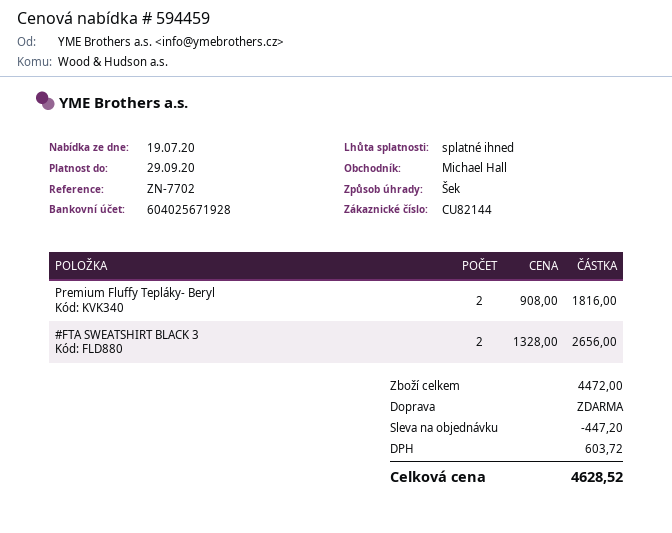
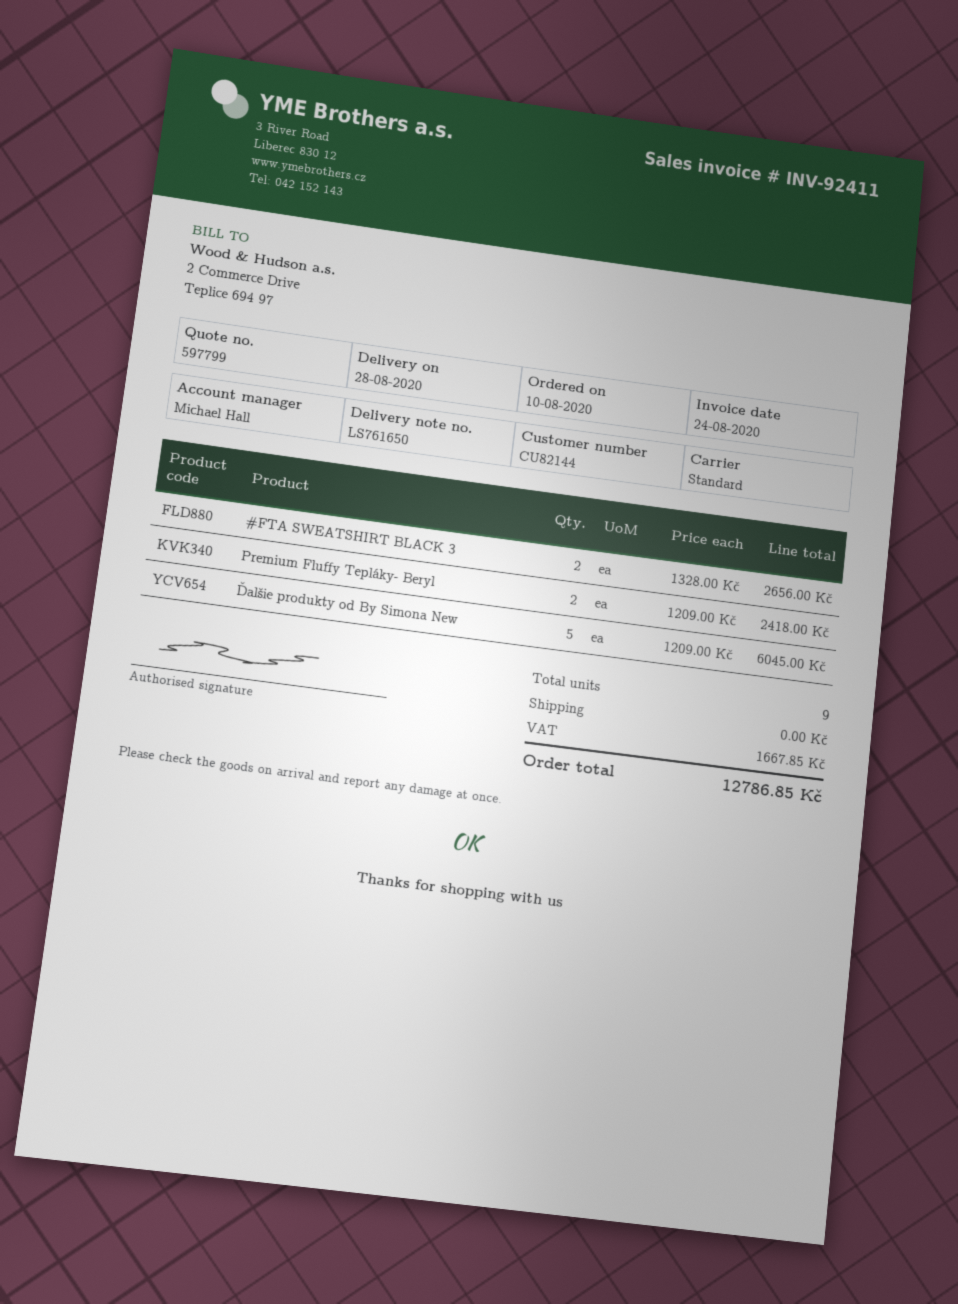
quote number: 594459 -> 597799
Premium Fluffy Tepláky- Beryl: 2 x 908.00 = 1816.00 -> 2 x 1209.00 = 2418.00
Ďalšie produkty od By Simona New: none -> 5 x 1209.00 = 6045.00
discount: 447.20 -> none
tax: 603.72 -> 1667.85
total: 4628.52 -> 12786.85

